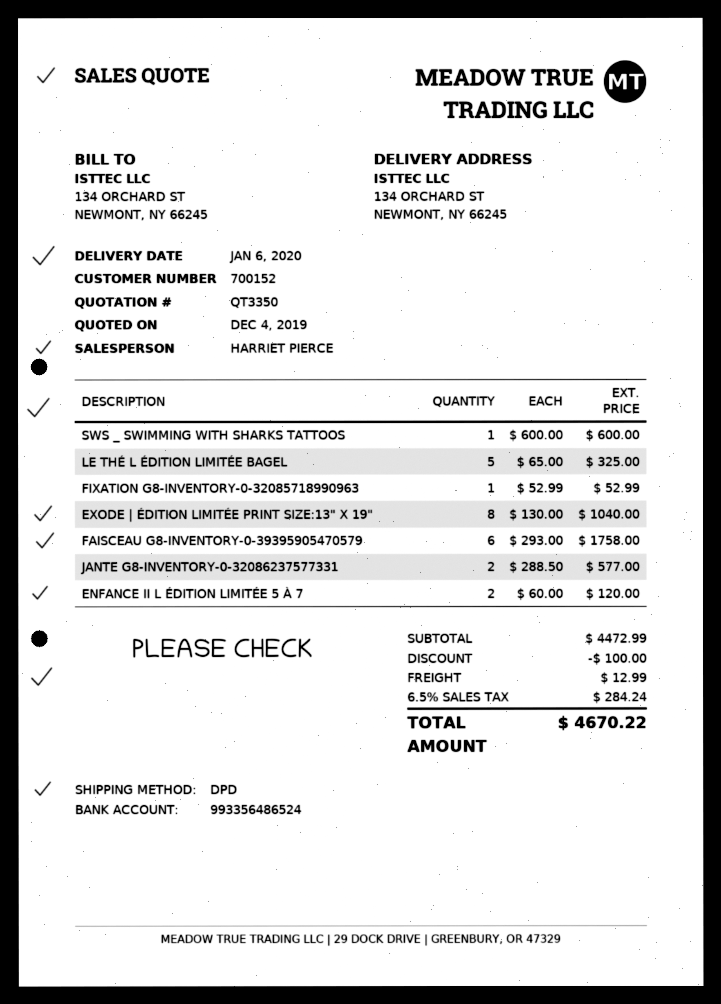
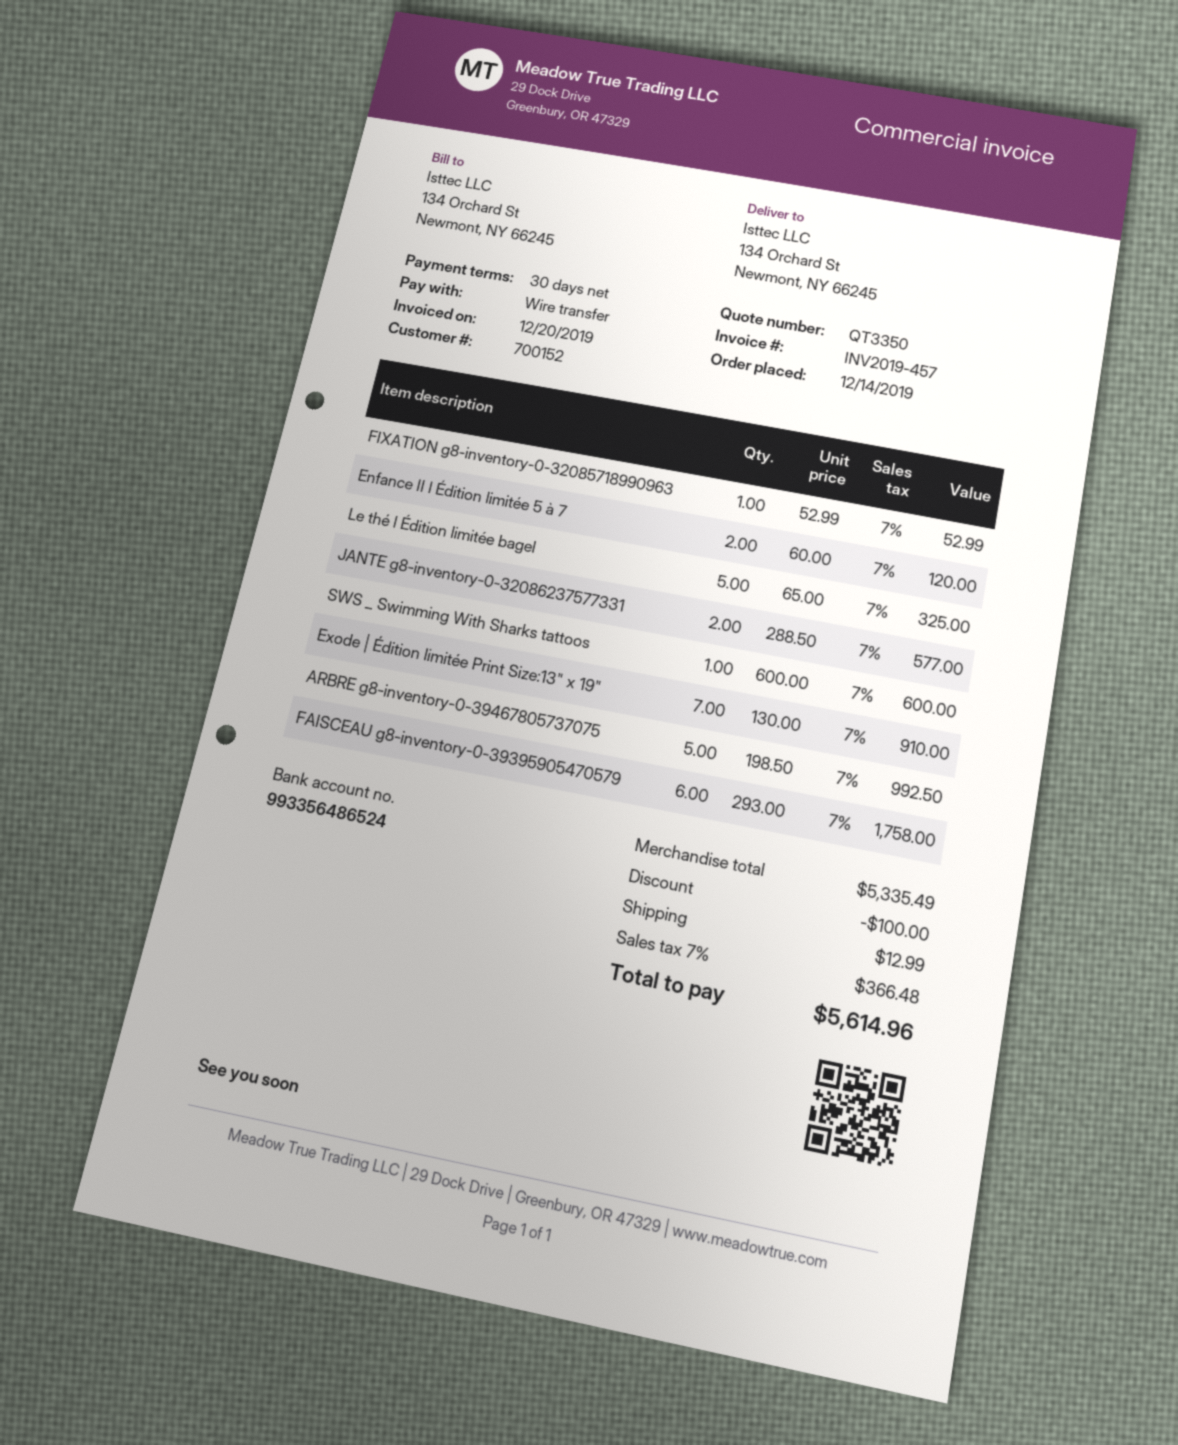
EXODE | ÉDITION LIMITÉE PRINT SIZE:13" X 19": 8 x 130.00 = 1040.00 -> 7 x 130.00 = 910.00
ARBRE g8-inventory-0-39467805737075: none -> 5 x 198.50 = 992.50
subtotal: 4472.99 -> 5335.49
tax: 6.5% = 284.24 -> 7% = 366.48
total: 4670.22 -> 5614.96

